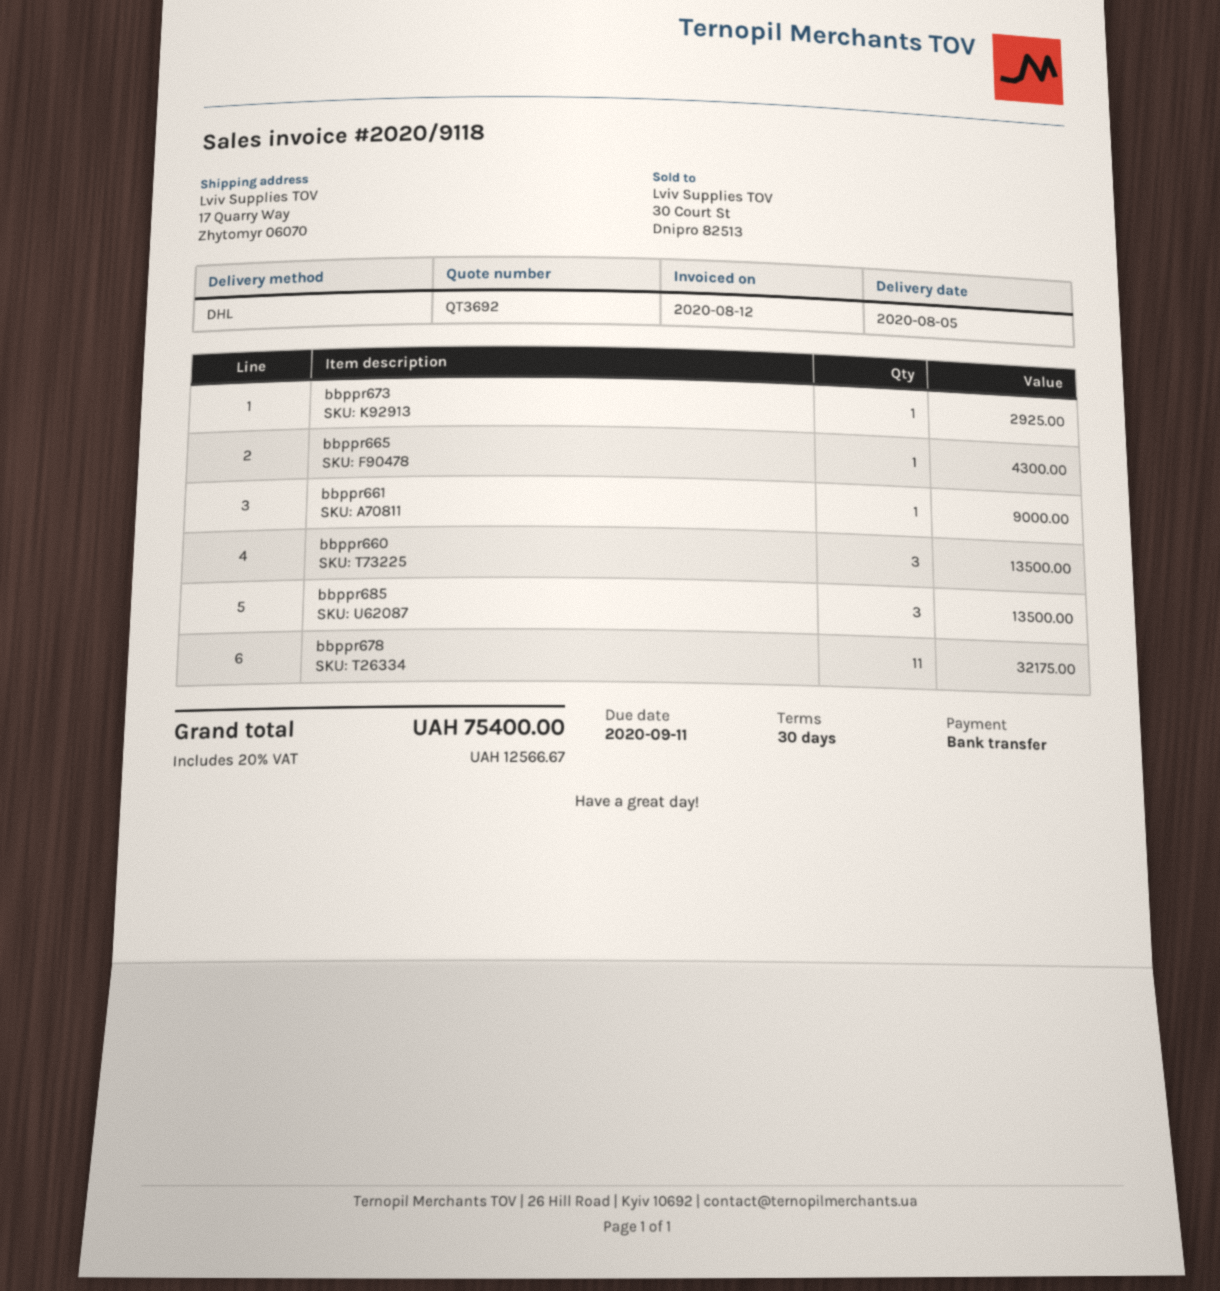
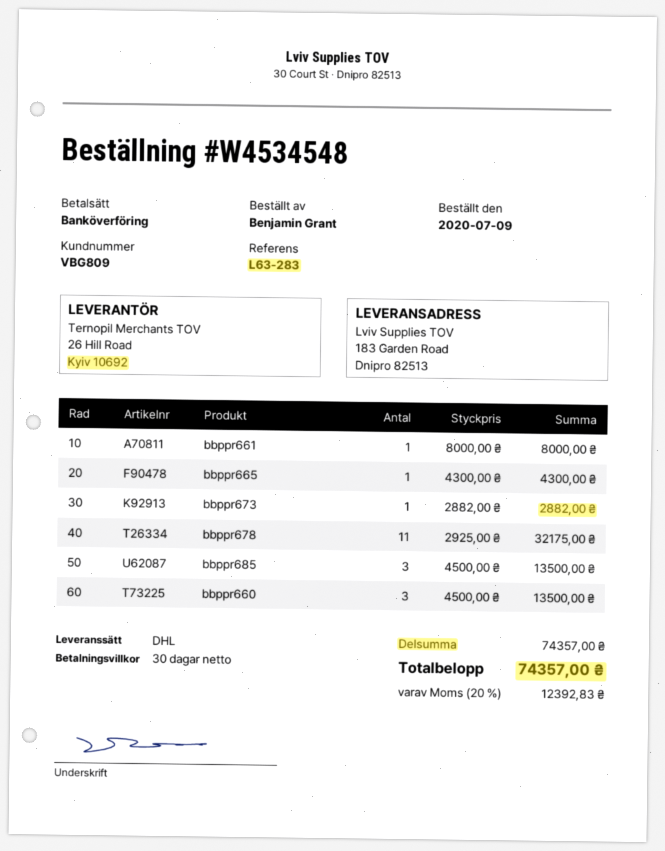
ship to: 17 Quarry Way, Zhytomyr 06070 -> 183 Garden Road, Dnipro 82513
bbppr673: 1 for 2925.00 -> 1 for 2882.00
bbppr661: 1 for 9000.00 -> 1 for 8000.00
tax: 20% = 12566.67 -> 20% = 12392.83
total: 75400.00 -> 74357.00

